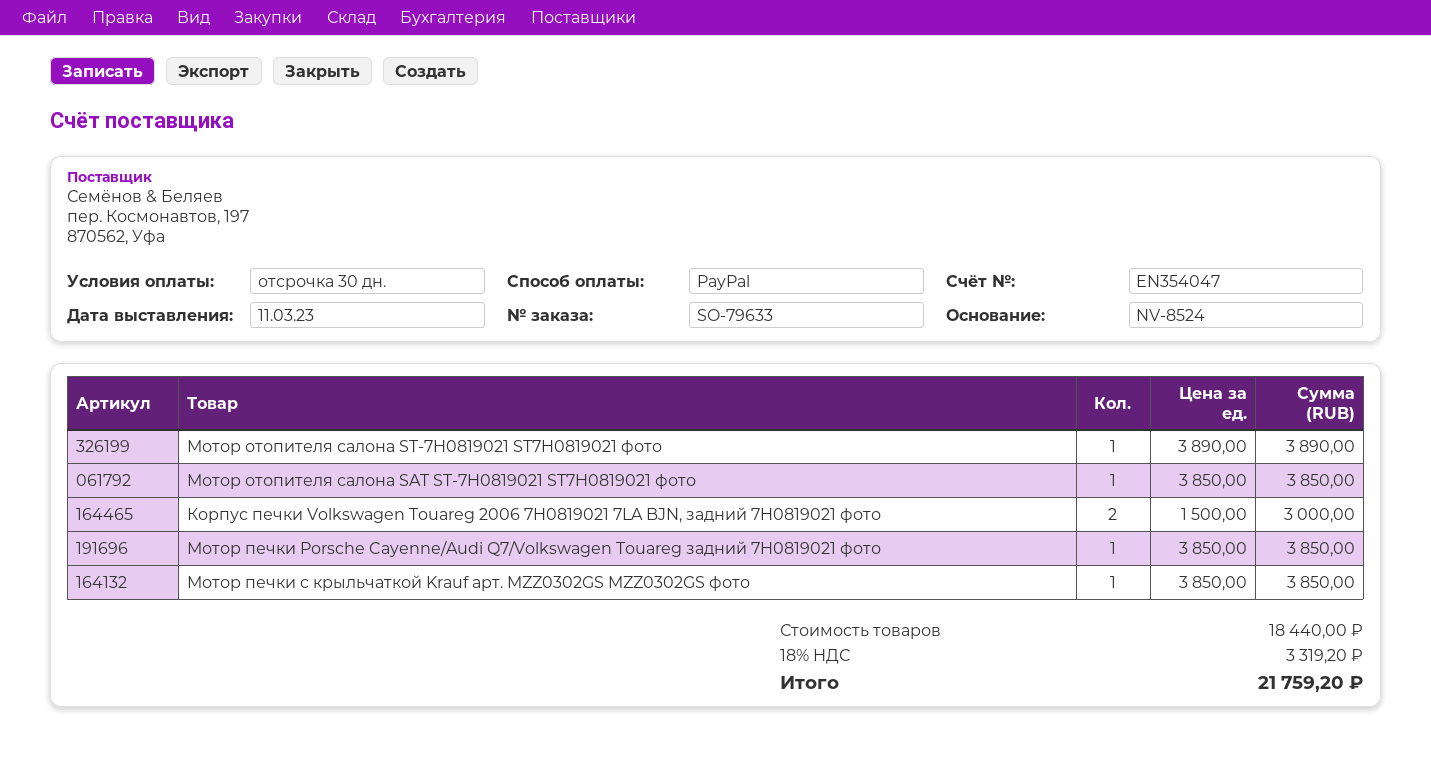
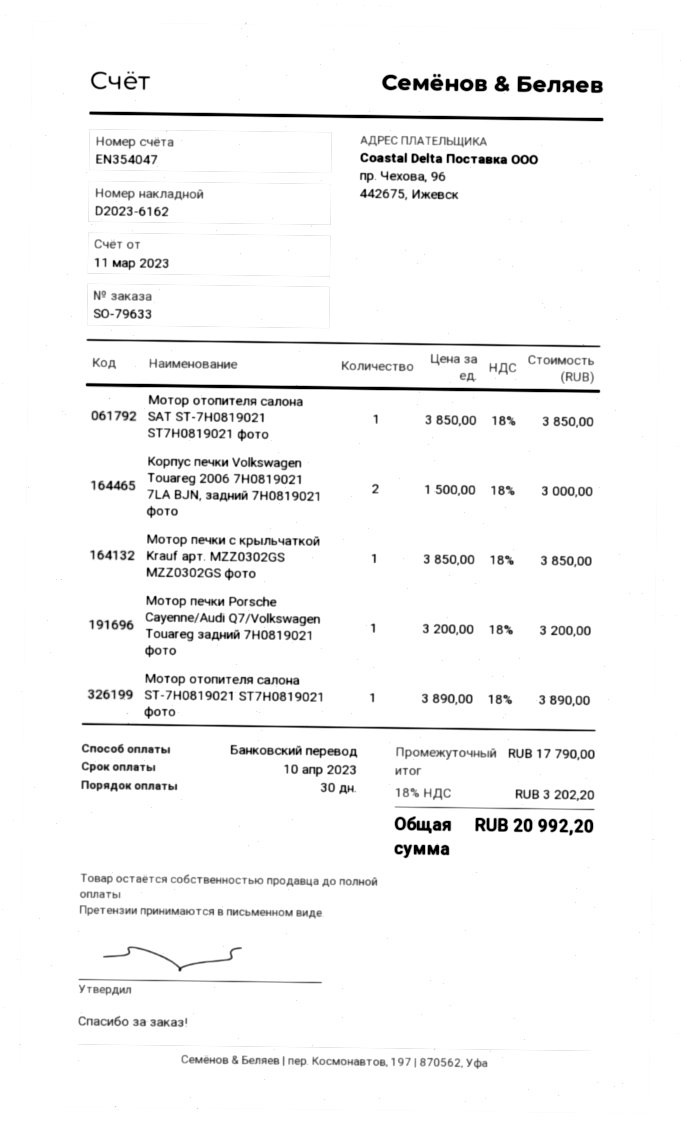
payment method: PayPal -> bank transfer
Мотор печки Porsche Cayenne/Audi Q7/Volkswagen Touareg задний 7H0819021 фото: 1 x 3850.00 = 3850.00 -> 1 x 3200.00 = 3200.00
subtotal: 18440.00 -> 17790.00
tax: 18% = 3319.20 -> 18% = 3202.20
total: 21759.20 -> 20992.20

